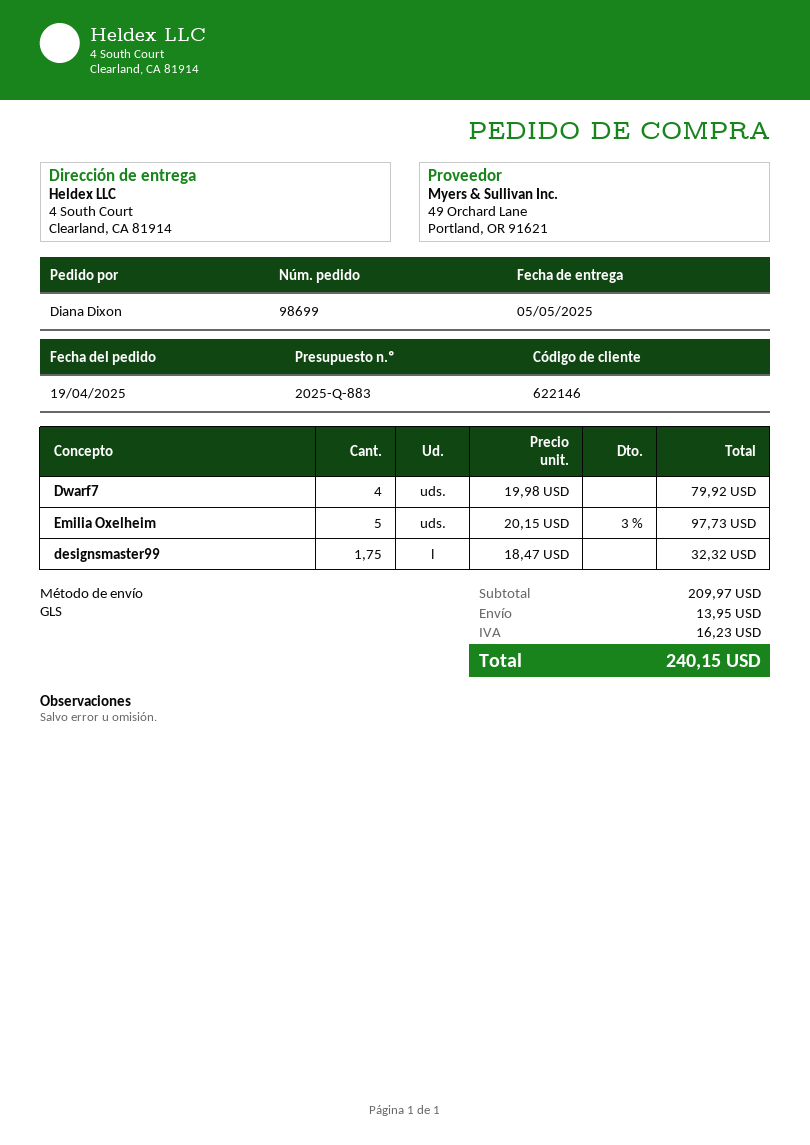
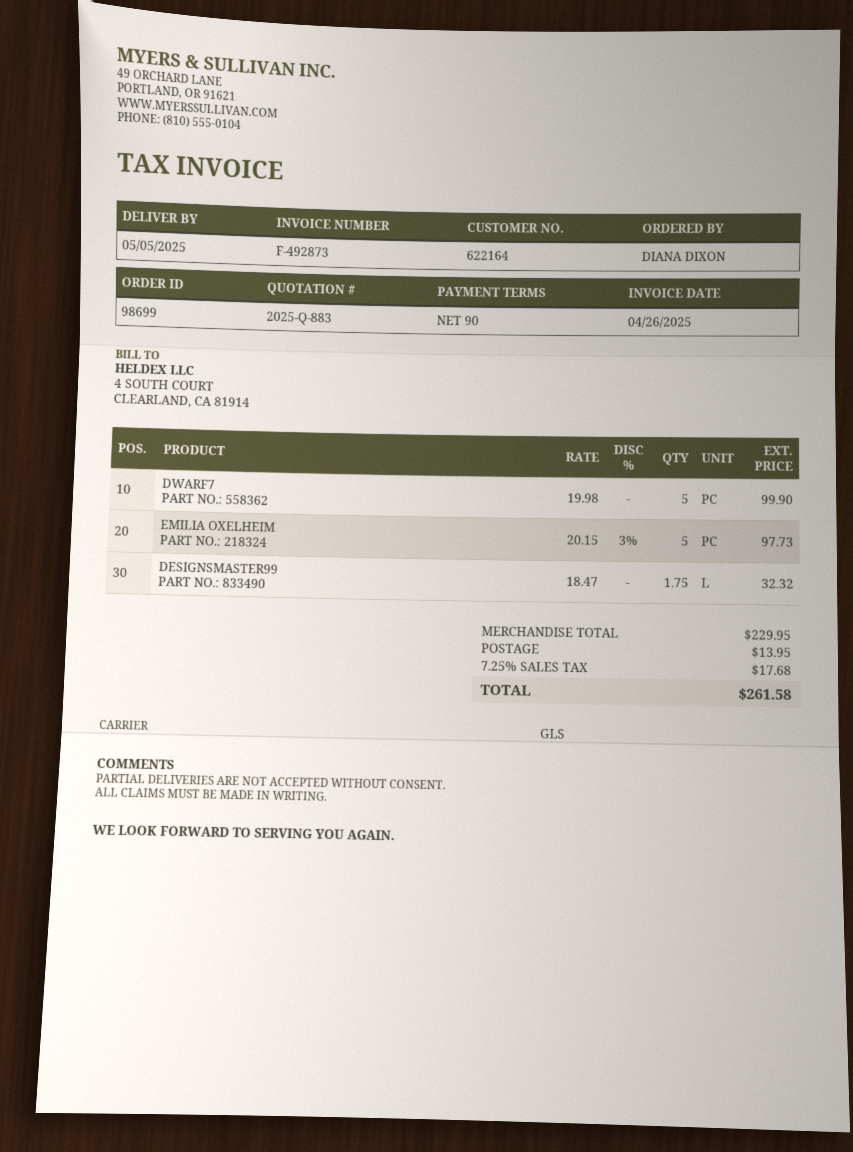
customer number: 622146 -> 622164
Dwarf7: 4 x 19.98 = 79.92 -> 5 x 19.98 = 99.90
subtotal: 209.97 -> 229.95
tax: 16.23 -> 17.68
total: 240.15 -> 261.58

